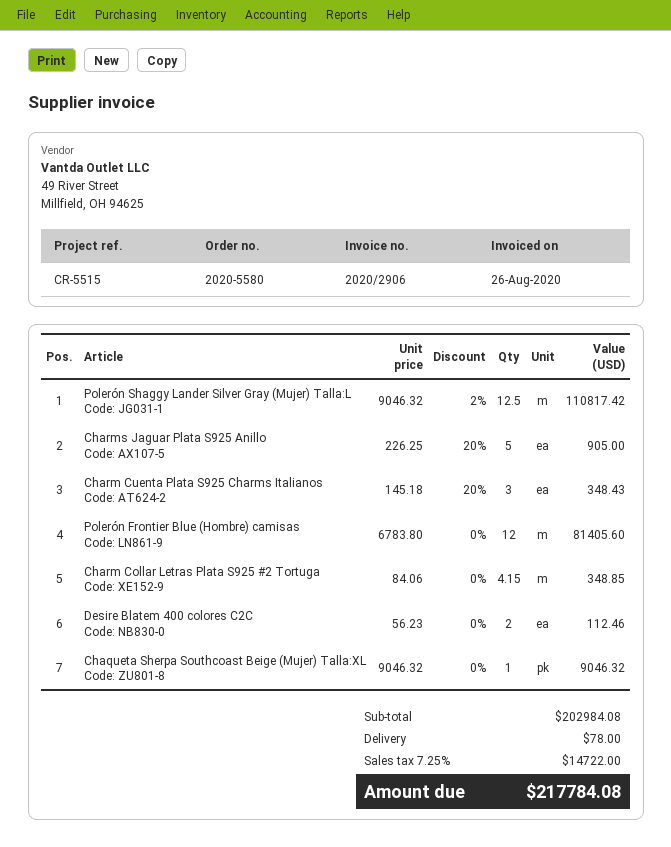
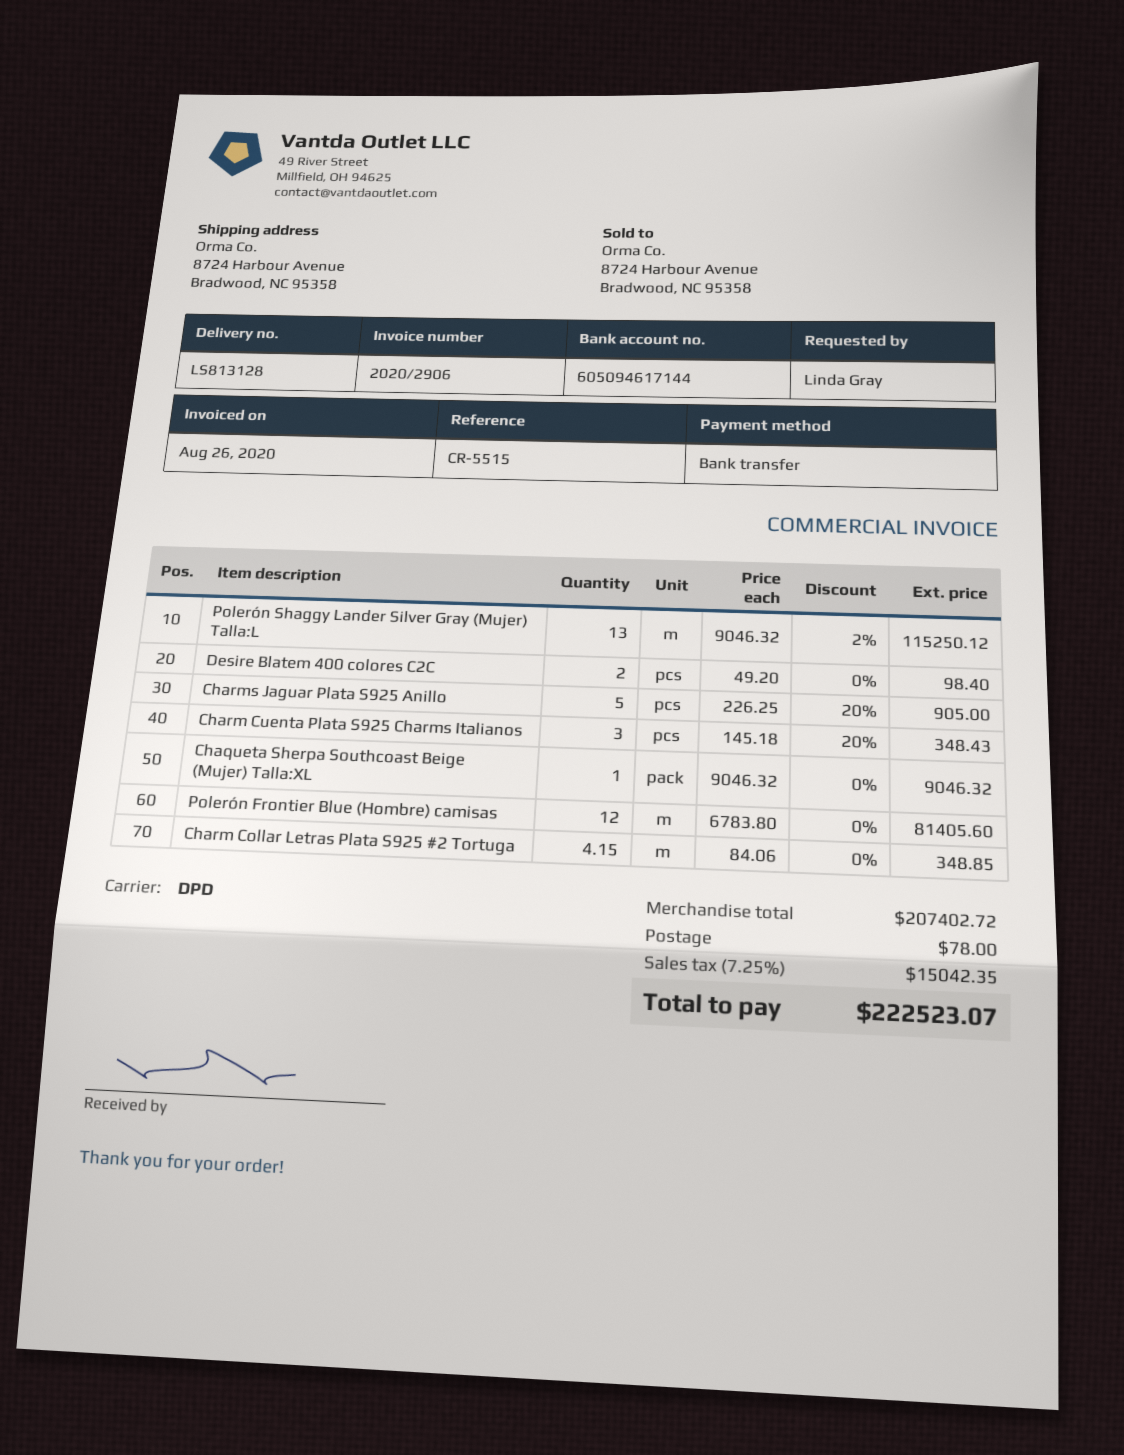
Polerón Shaggy Lander Silver Gray (Mujer) Talla:L: 12.5 x 9046.32 - 2% = 110817.42 -> 13 x 9046.32 - 2% = 115250.12
Desire Blatem 400 colores C2C: 2 x 56.23 = 112.46 -> 2 x 49.20 = 98.40
subtotal: 202984.08 -> 207402.72
tax: 7.25% = 14722.00 -> 7.25% = 15042.35
total: 217784.08 -> 222523.07

